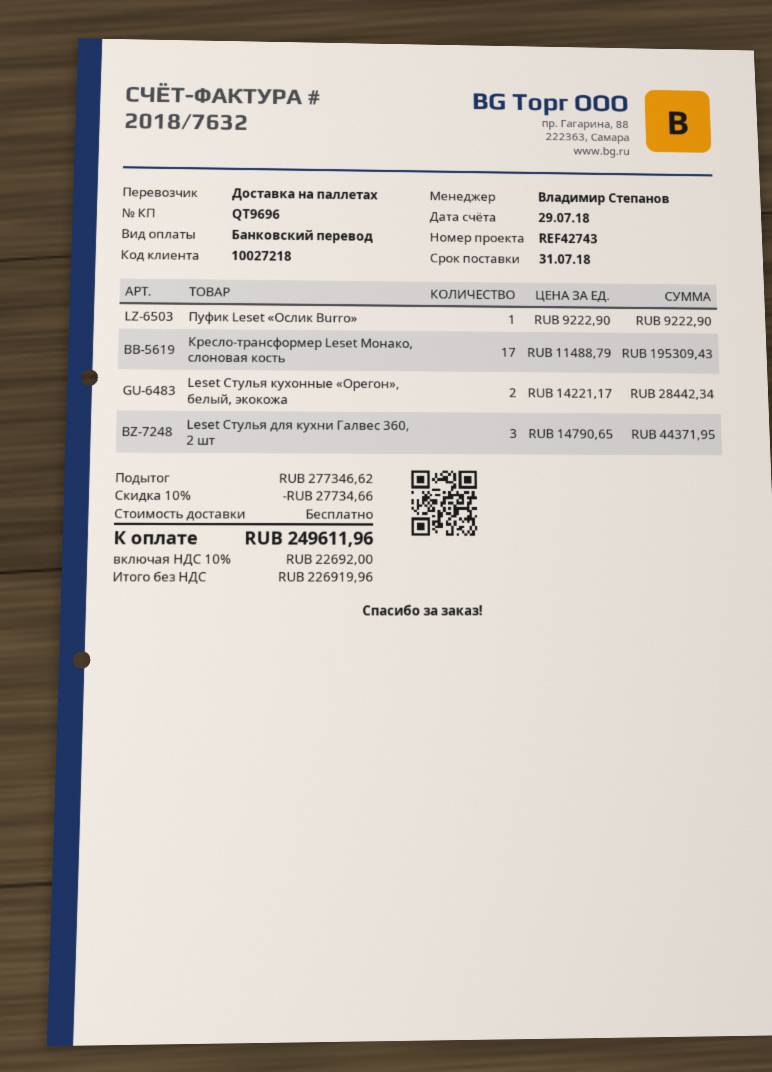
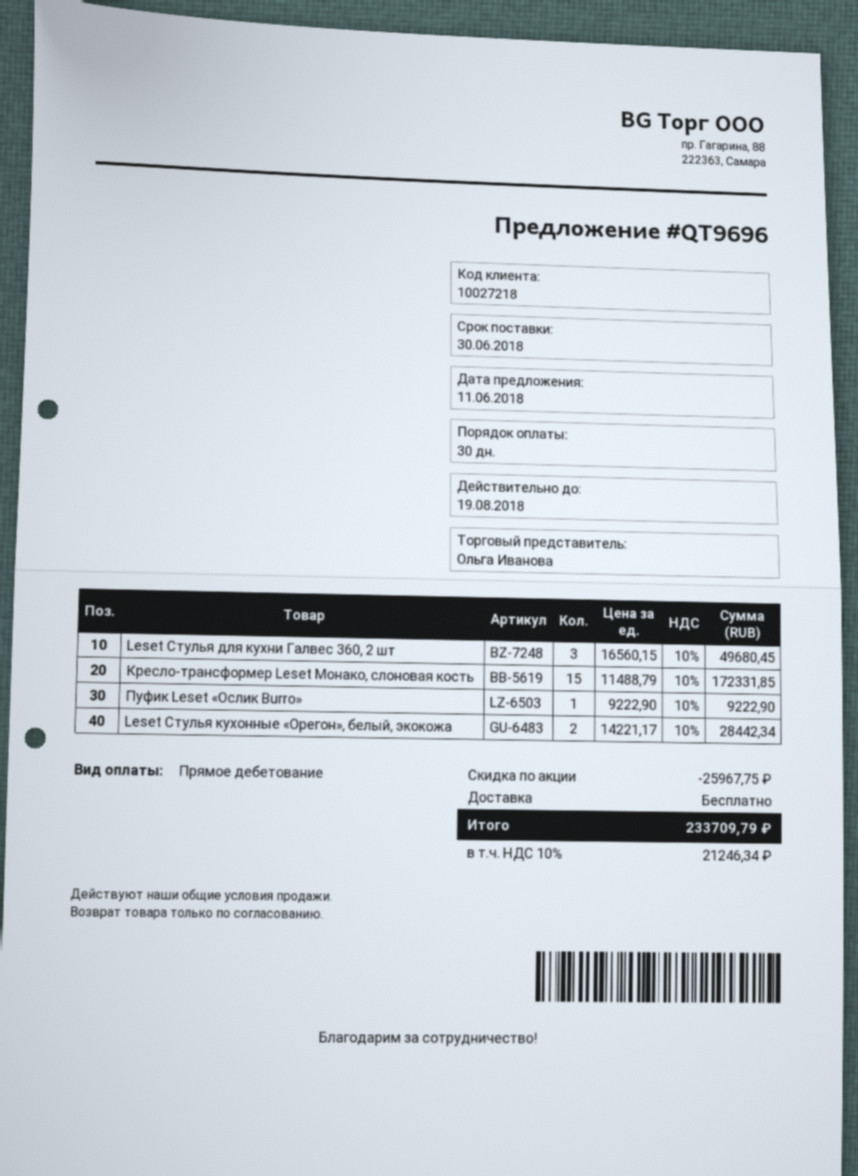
delivery date: 2018-07-31 -> 2018-06-30
sales rep: Владимир Степанов -> Ольга Иванова
payment method: bank transfer -> direct debit
Кресло-трансформер Leset Монако, слоновая кость: 17 x 11488.79 = 195309.43 -> 15 x 11488.79 = 172331.85
Leset Стулья для кухни Галвес 360, 2 шт: 3 x 14790.65 = 44371.95 -> 3 x 16560.15 = 49680.45
discount: 27734.66 -> 25967.75
tax: 10% = 22692.00 -> 10% = 21246.34
total: 249611.96 -> 233709.79

